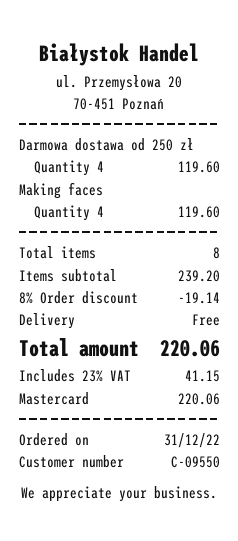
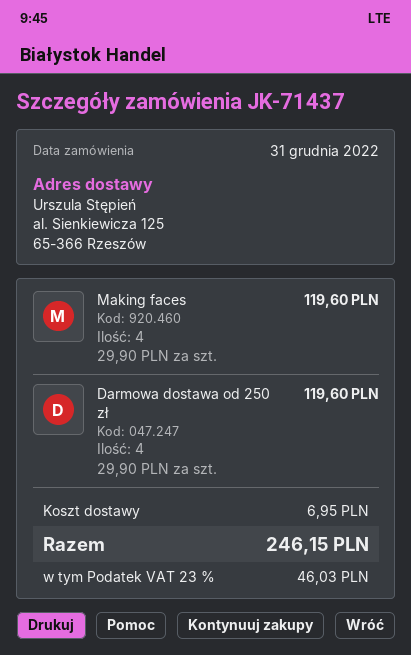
discount: 8% = 19.14 -> none
shipping: 0.00 -> 6.95
tax: 23% = 41.15 -> 23% = 46.03
total: 220.06 -> 246.15

